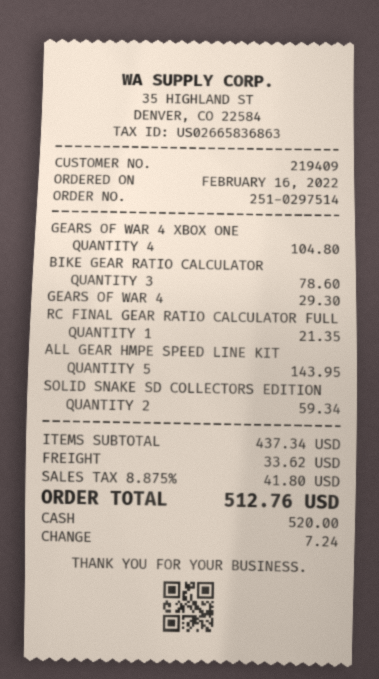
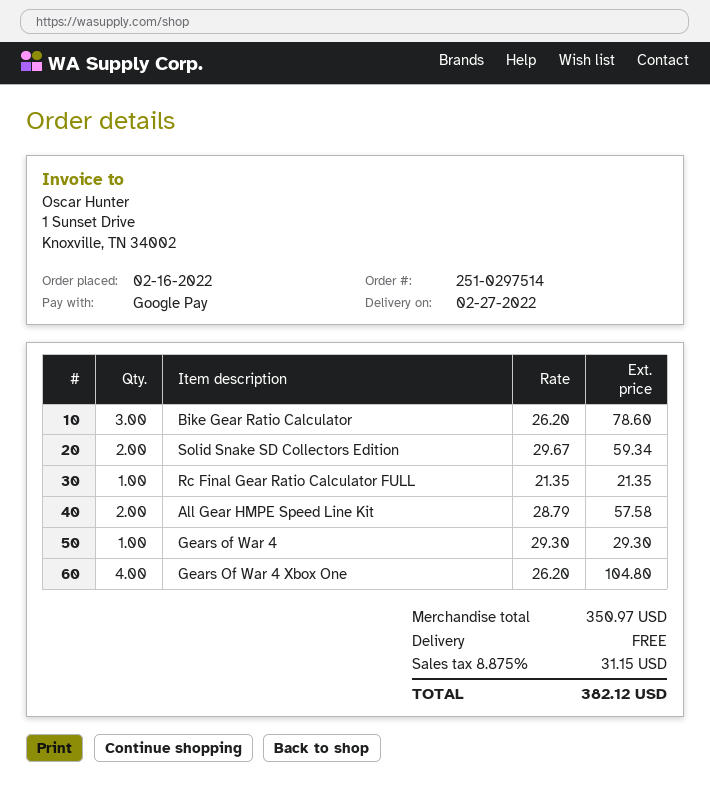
payment method: cash -> Google Pay
ALL GEAR HMPE SPEED LINE KIT: 5 for 143.95 -> 2 for 57.58
subtotal: 437.34 -> 350.97
shipping: 33.62 -> 0.00
tax: 8.875% = 41.80 -> 8.875% = 31.15
total: 512.76 -> 382.12

